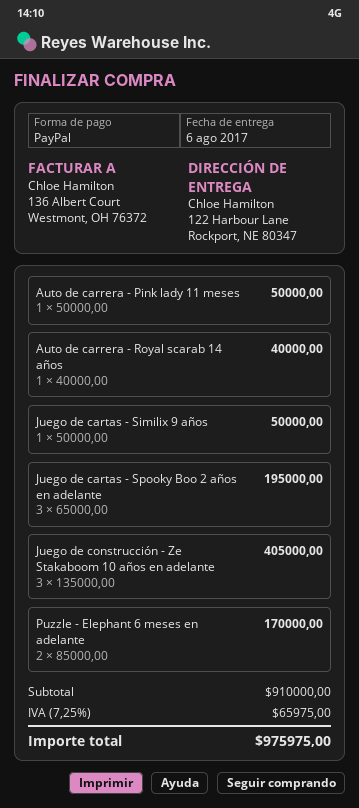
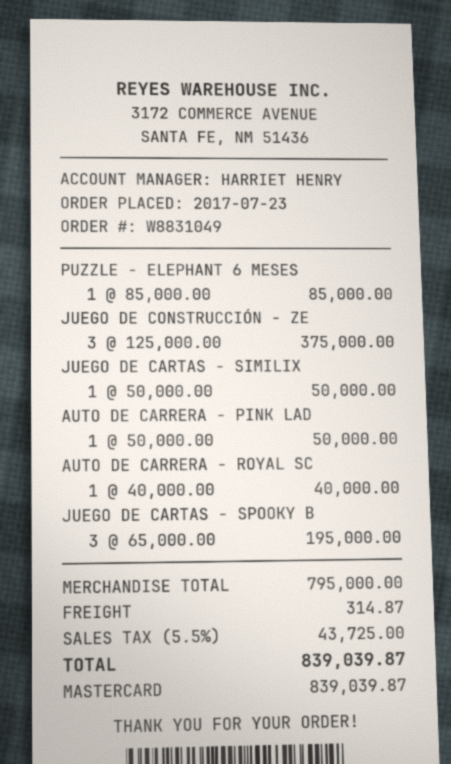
payment method: PayPal -> Mastercard
Juego de construcción - Ze Stakaboom 10 años en adelante: 3 x 135000.00 = 405000.00 -> 3 x 125000.00 = 375000.00
Puzzle - Elephant 6 meses en adelante: 2 x 85000.00 = 170000.00 -> 1 x 85000.00 = 85000.00
subtotal: 910000.00 -> 795000.00
shipping: none -> 314.87
tax: 7.25% = 65975.00 -> 5.5% = 43725.00
total: 975975.00 -> 839039.87

